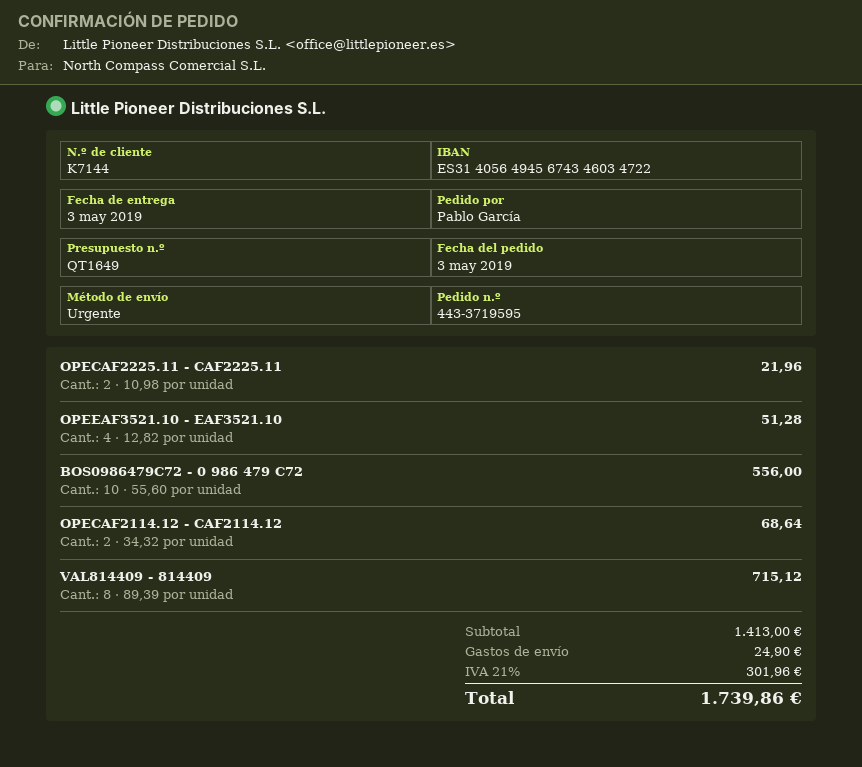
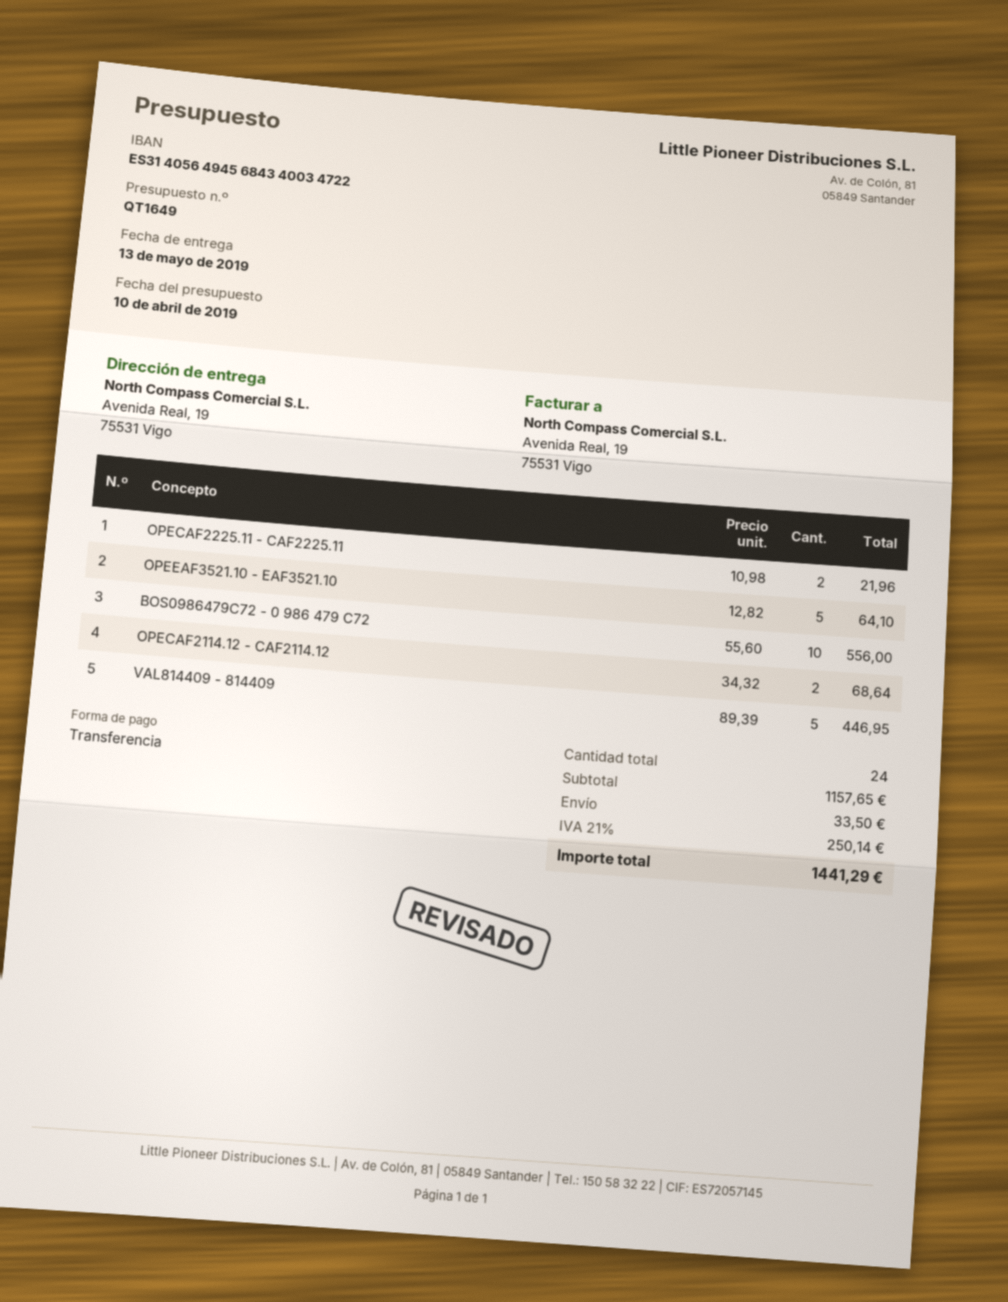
delivery date: 2019-05-03 -> 2019-05-13
bank account: ES3140564945674346034722 -> ES3140564945684340034722
OPEEAF3521.10 - EAF3521.10: 4 x 12.82 = 51.28 -> 5 x 12.82 = 64.10
VAL814409 - 814409: 8 x 89.39 = 715.12 -> 5 x 89.39 = 446.95
subtotal: 1413.00 -> 1157.65
shipping: 24.90 -> 33.50
tax: 21% = 301.96 -> 21% = 250.14
total: 1739.86 -> 1441.29

